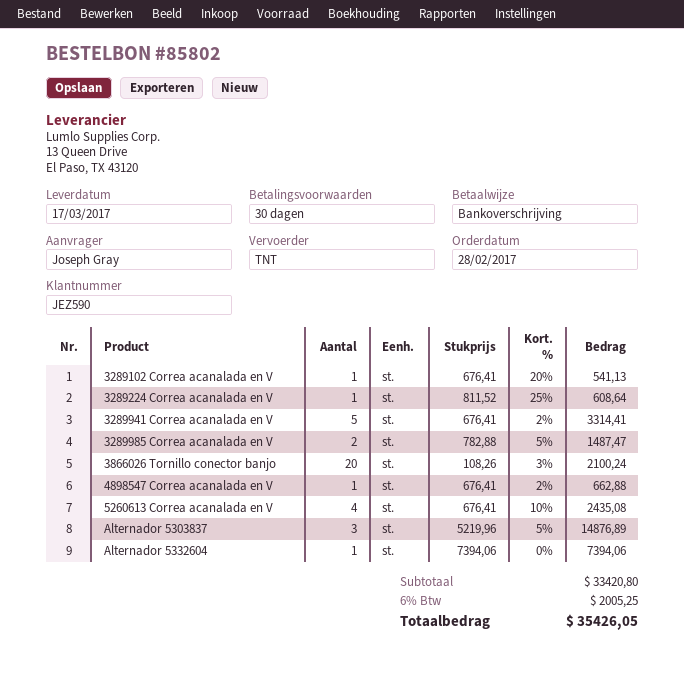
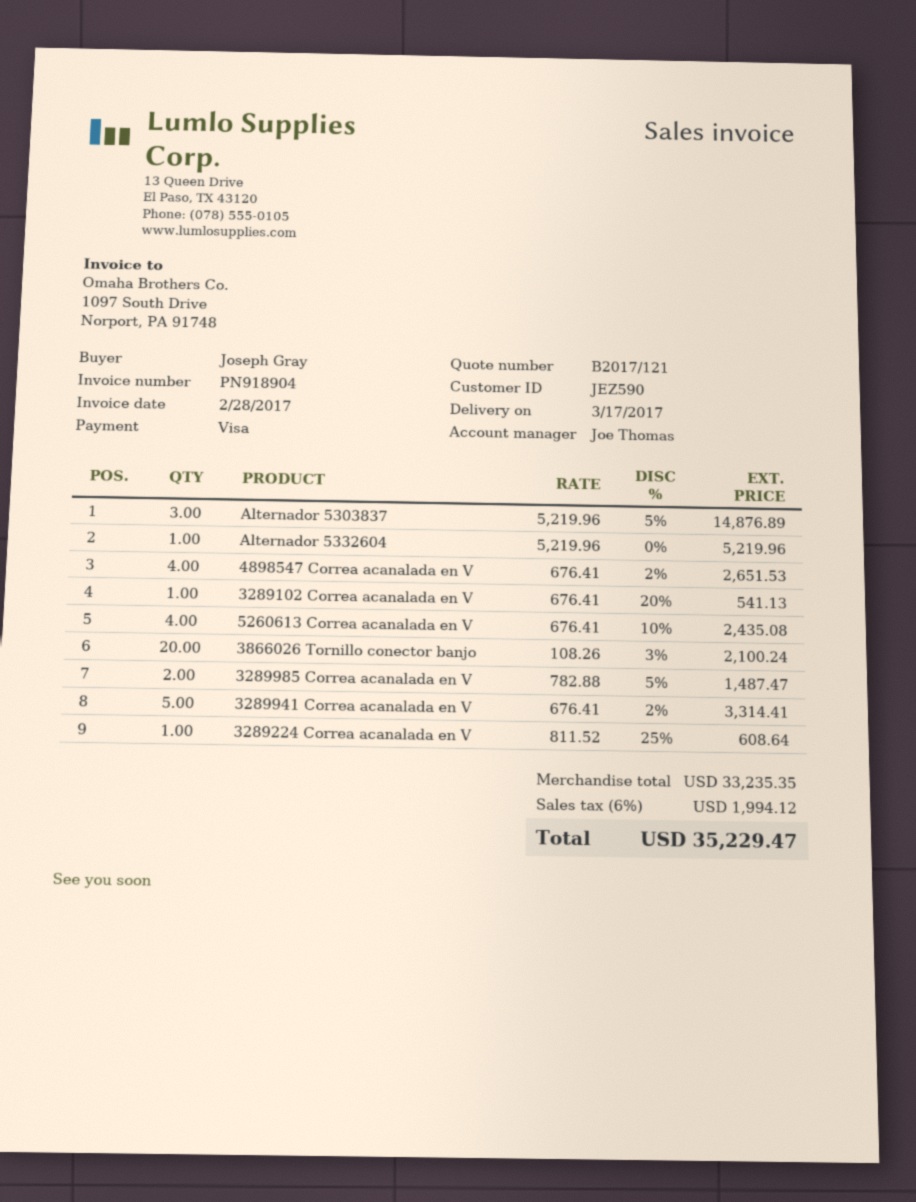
payment method: bank transfer -> Visa
4898547 Correa acanalada en V: 1 x 676.41 - 2% = 662.88 -> 4 x 676.41 - 2% = 2651.53
Alternador 5332604: 1 x 7394.06 = 7394.06 -> 1 x 5219.96 = 5219.96
subtotal: 33420.80 -> 33235.35
tax: 6% = 2005.25 -> 6% = 1994.12
total: 35426.05 -> 35229.47

